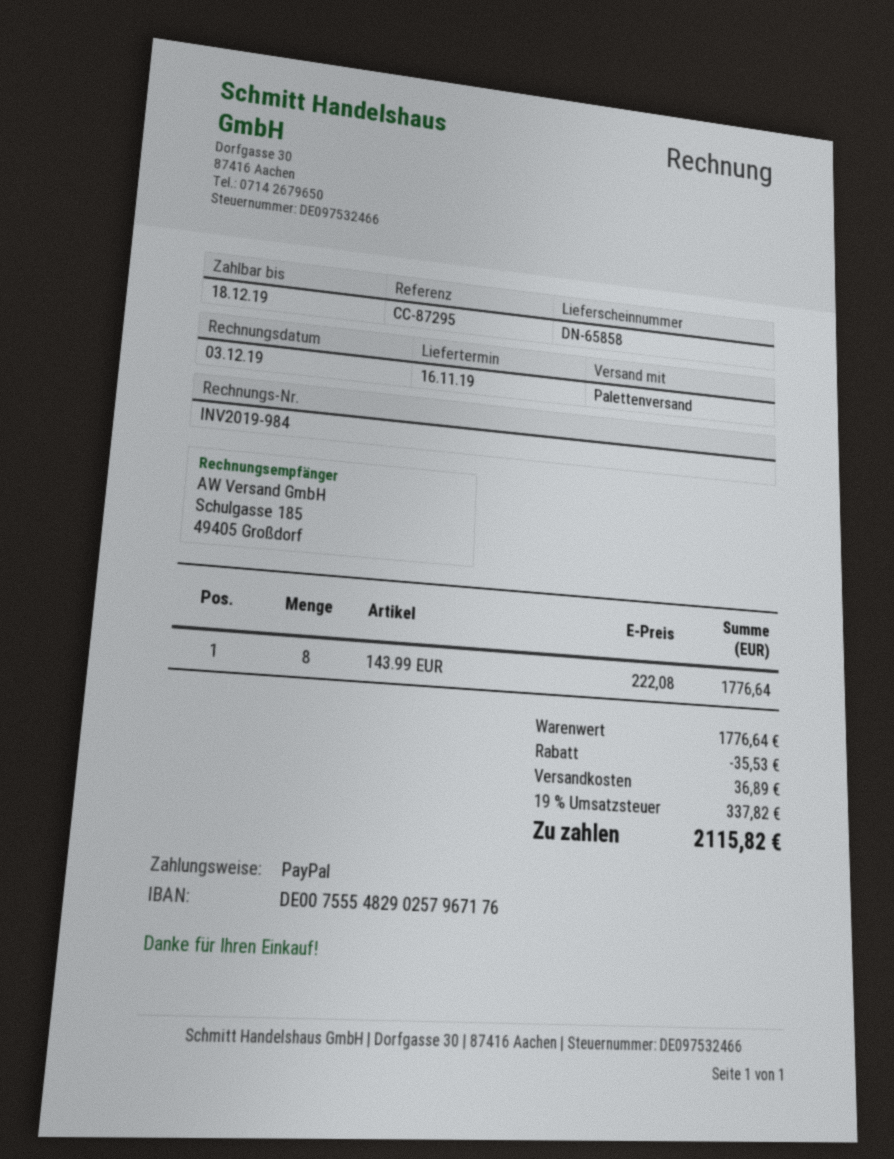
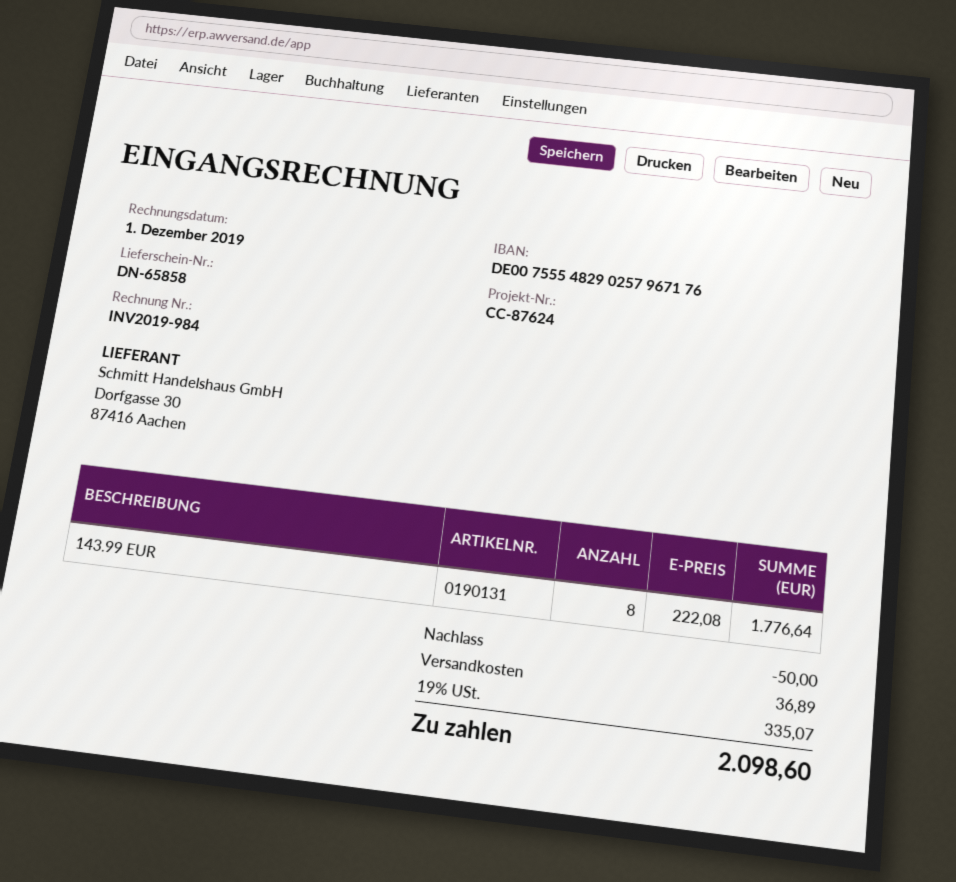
invoice date: 2019-12-03 -> 2019-12-01
reference: CC-87295 -> CC-87624
discount: 35.53 -> 50.00
tax: 19% = 337.82 -> 19% = 335.07
total: 2115.82 -> 2098.60

